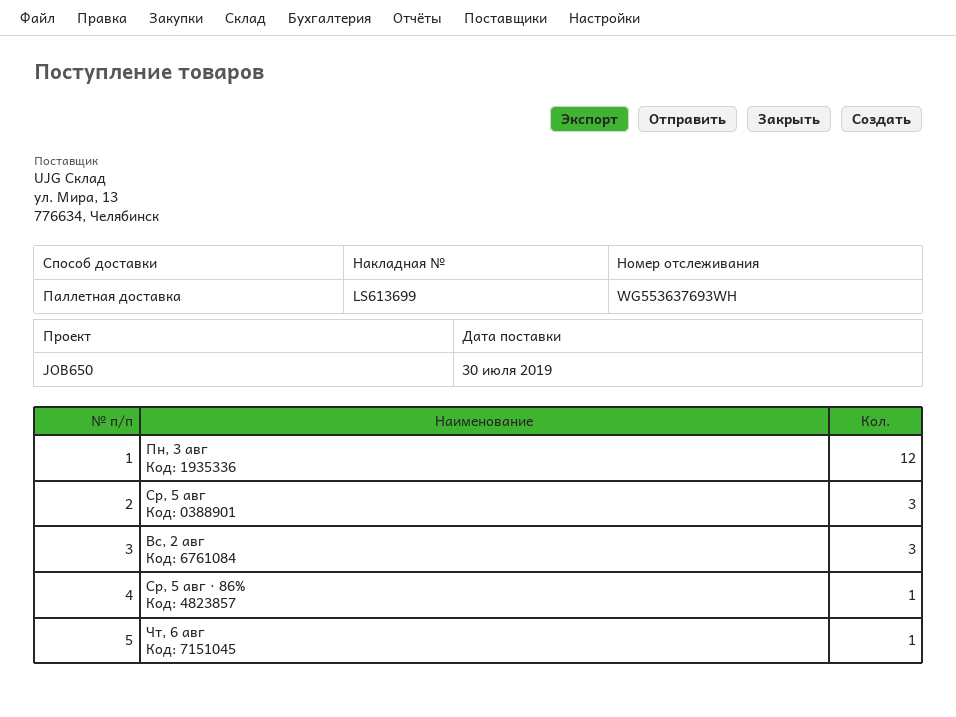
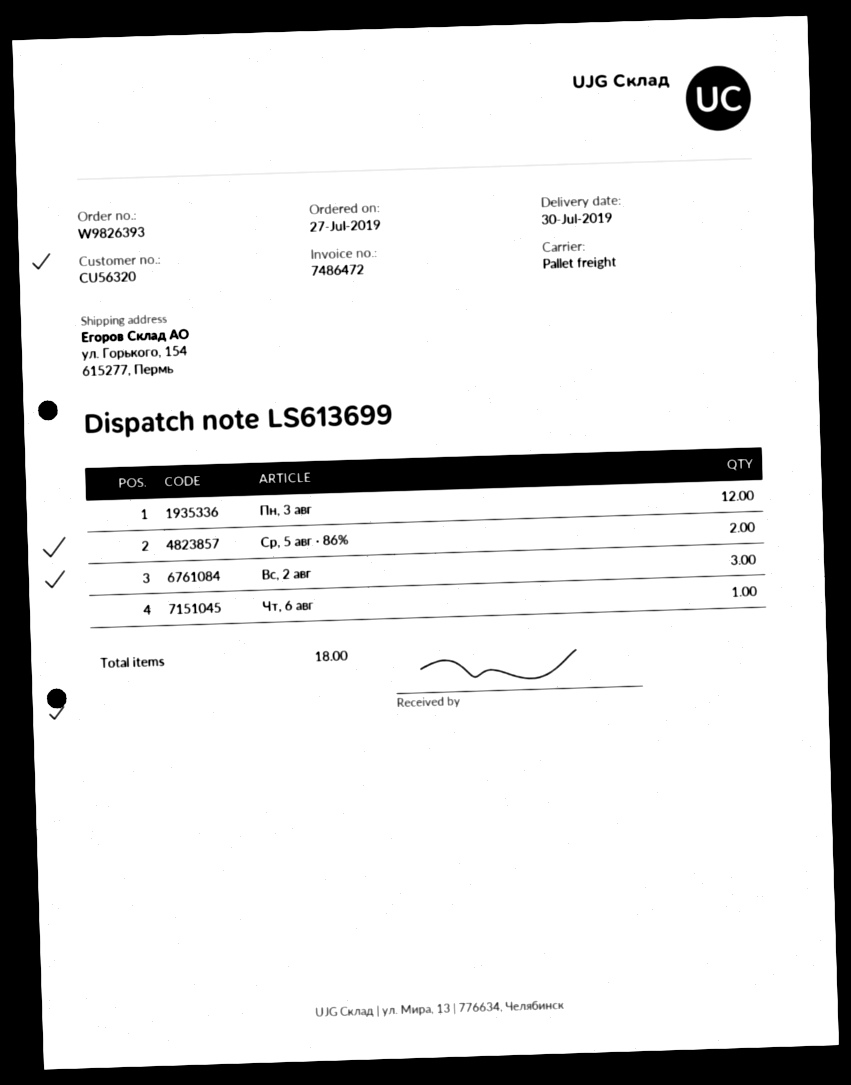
Ср, 5 авг: 3 -> none
Ср, 5 авг · 86%: 1 -> 2

